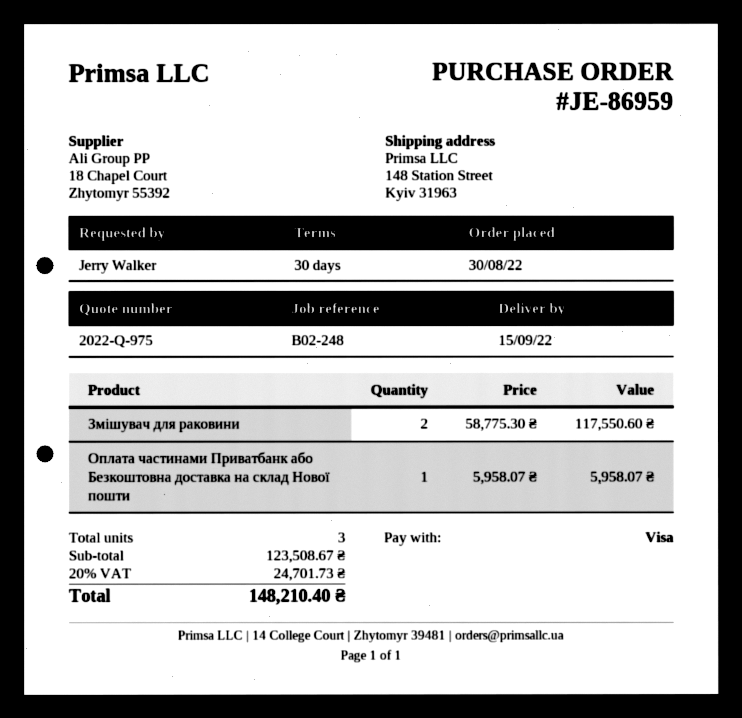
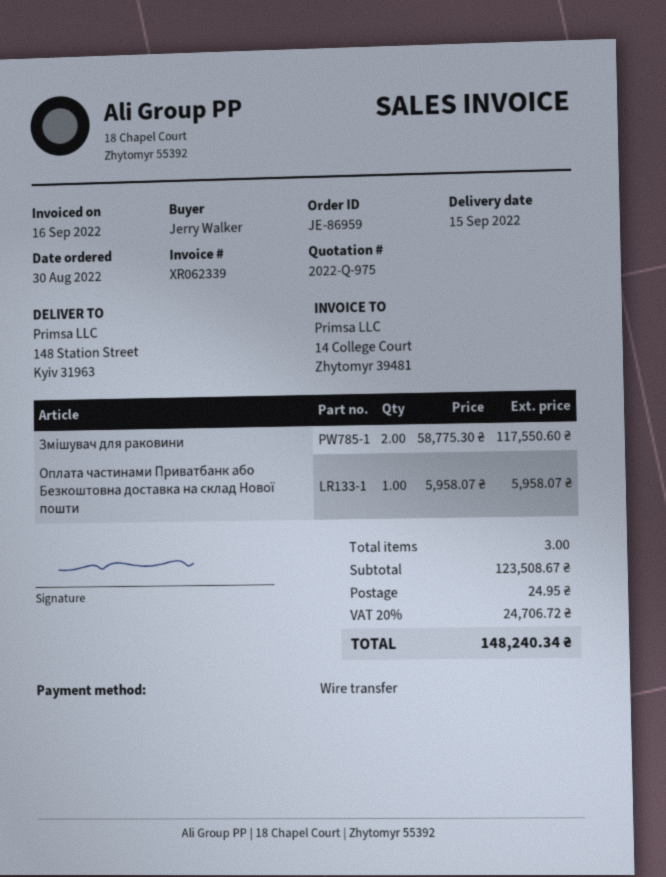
payment method: Visa -> bank transfer
shipping: none -> 24.95
tax: 20% = 24701.73 -> 20% = 24706.72
total: 148210.40 -> 148240.34

